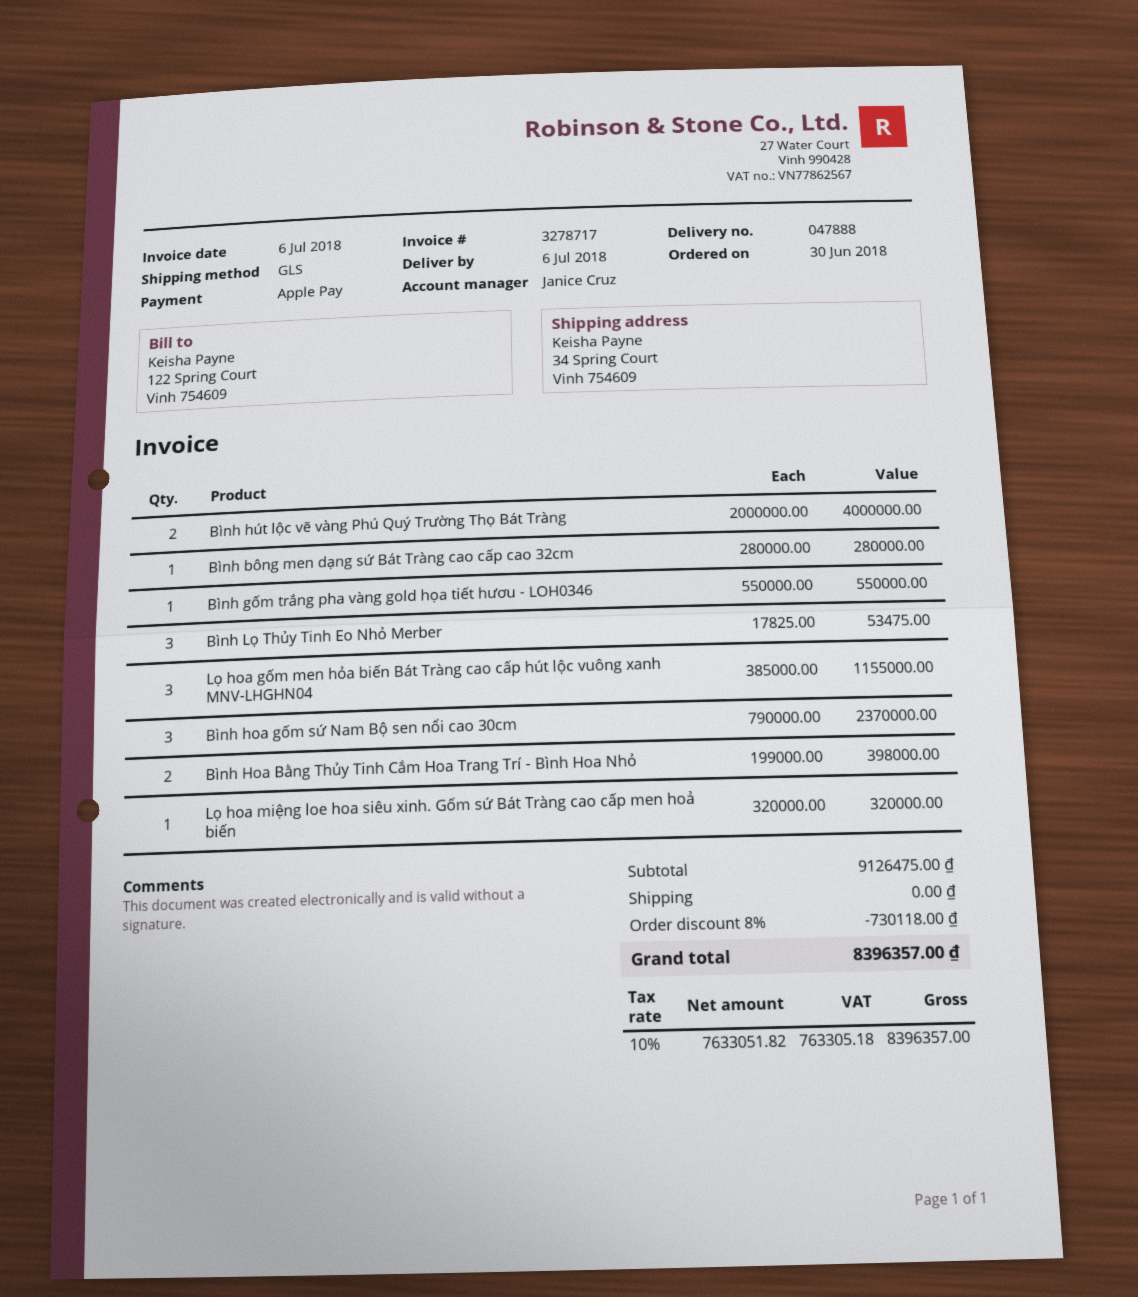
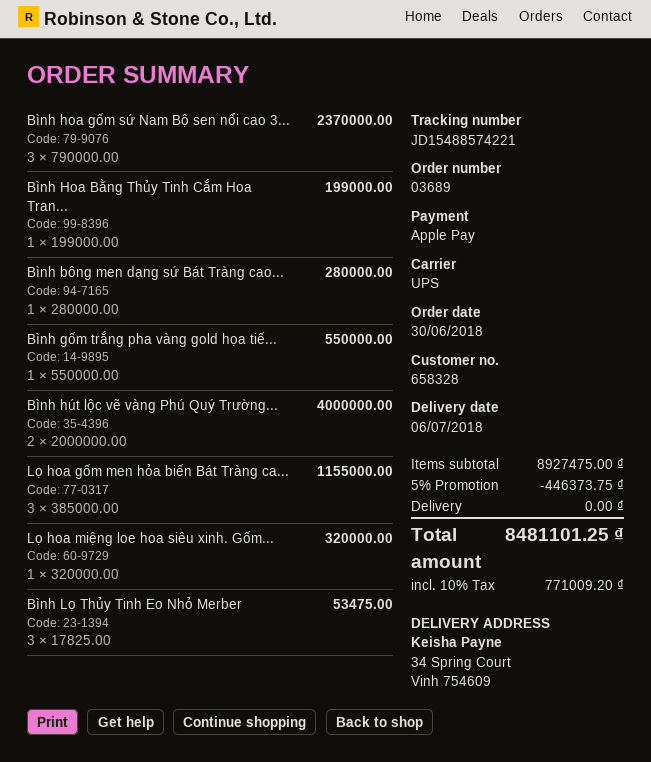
shipping method: GLS -> UPS
Bình Hoa Bằng Thủy Tinh Cắm Hoa Trang Trí - Bình Hoa Nhỏ: 2 x 199000.00 = 398000.00 -> 1 x 199000.00 = 199000.00
subtotal: 9126475.00 -> 8927475.00
discount: 8% = 730118.00 -> 5% = 446373.75
tax: 10% = 763305.18 -> 10% = 771009.20
total: 8396357.00 -> 8481101.25

